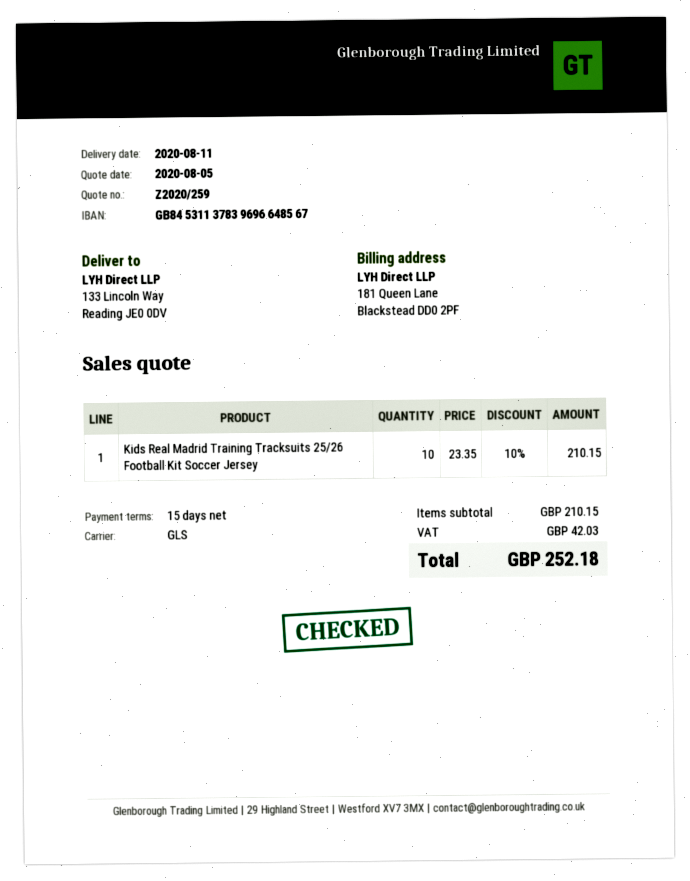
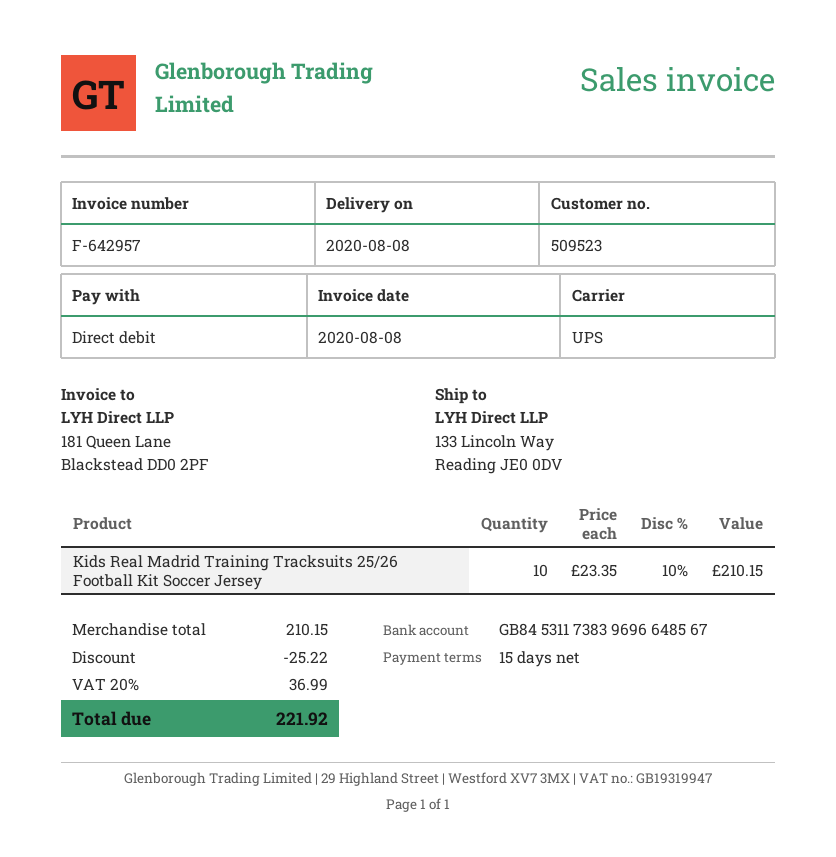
delivery date: 2020-08-11 -> 2020-08-08
bank account: GB84531137839696648567 -> GB84531173839696648567
shipping method: GLS -> UPS
discount: none -> 25.22
tax: 42.03 -> 36.99
total: 252.18 -> 221.92

